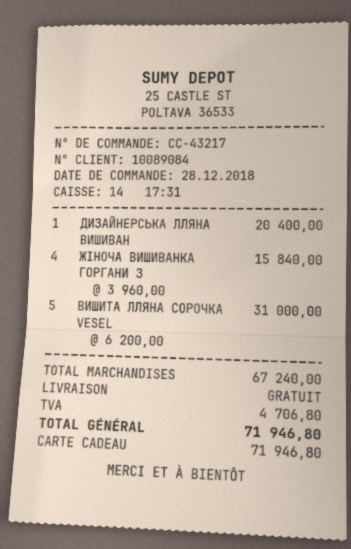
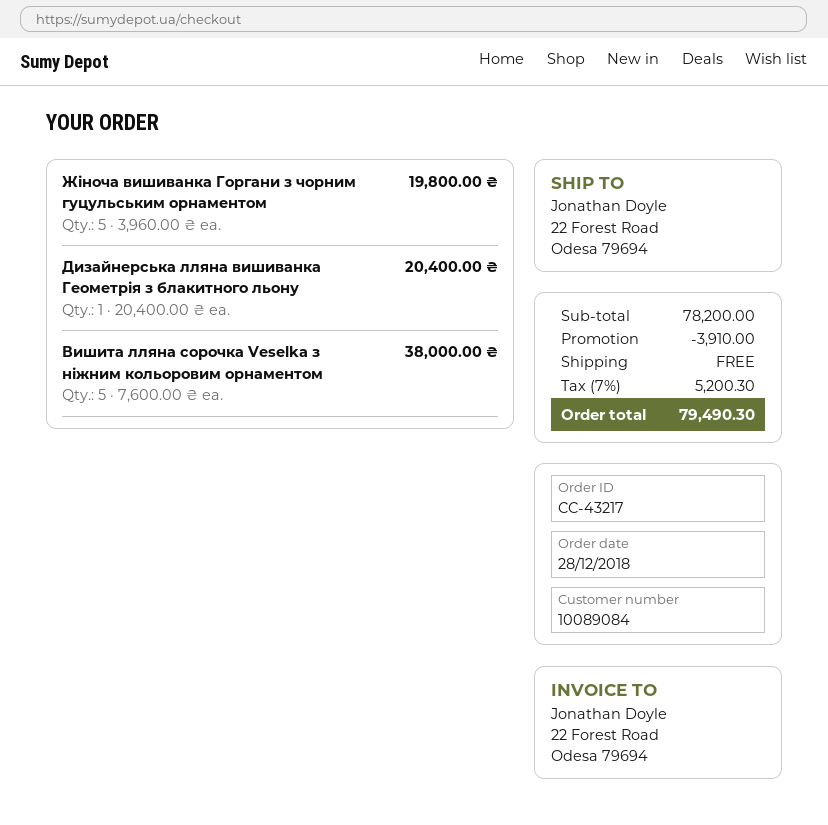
ЖІНОЧА ВИШИВАНКА ГОРГАНИ З: 4 x 3960.00 = 15840.00 -> 5 x 3960.00 = 19800.00
ВИШИТА ЛЛЯНА СОРОЧКА VESEL: 5 x 6200.00 = 31000.00 -> 5 x 7600.00 = 38000.00
subtotal: 67240.00 -> 78200.00
discount: none -> 3910.00
tax: 4706.80 -> 5200.30
total: 71946.80 -> 79490.30

